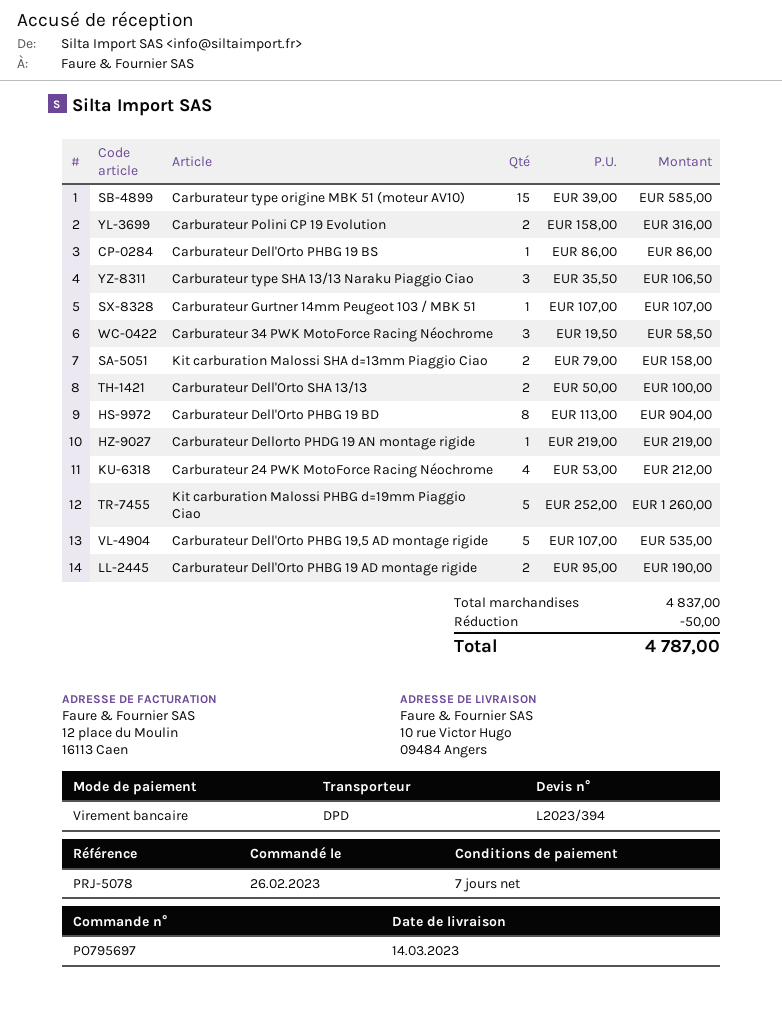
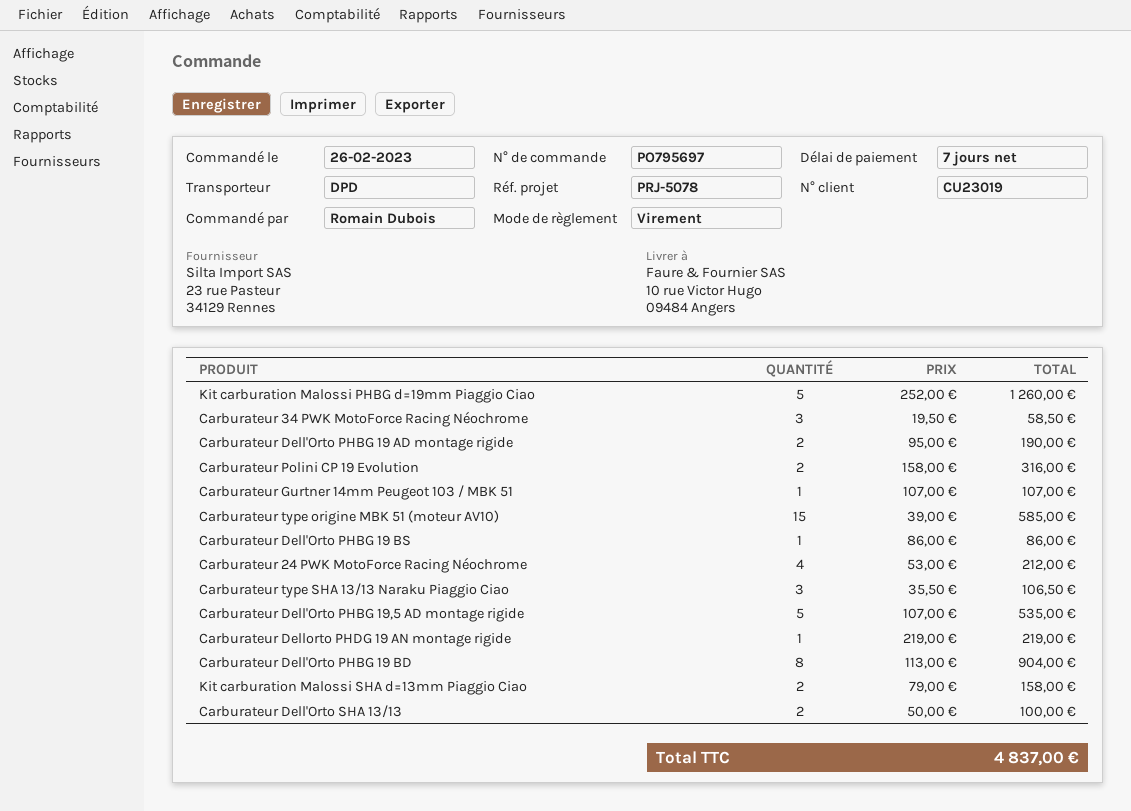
discount: 50.00 -> none
total: 4787.00 -> 4837.00

